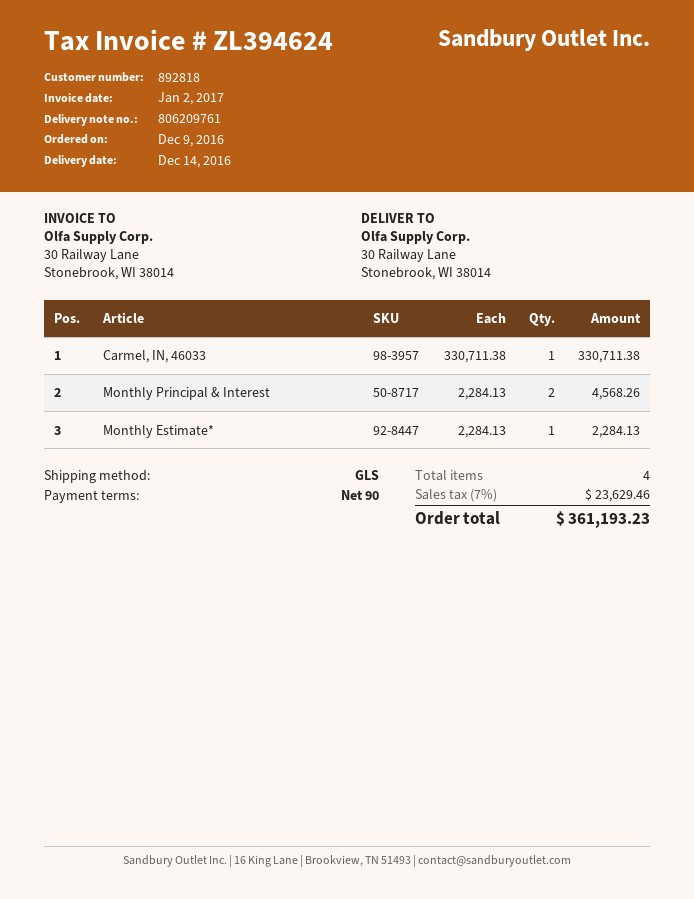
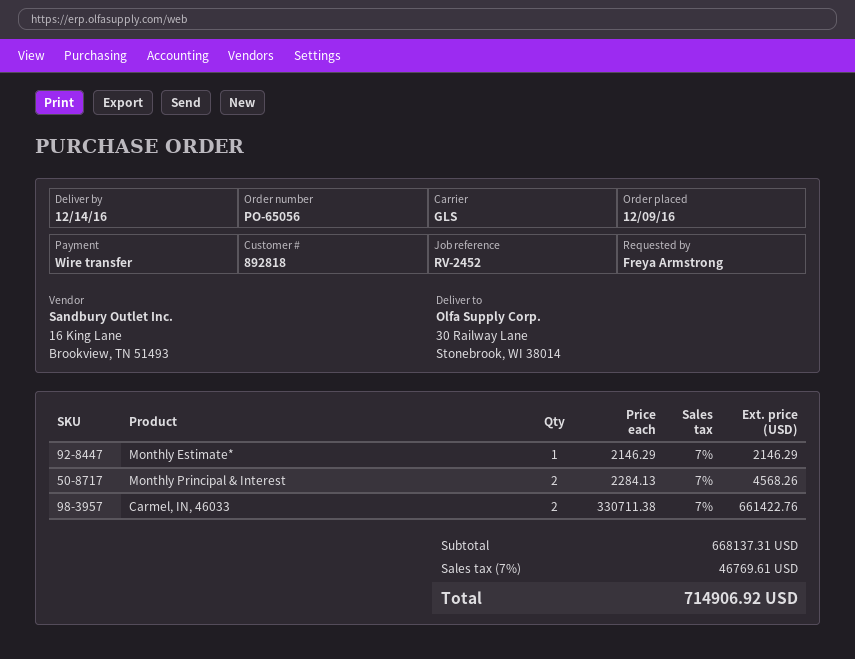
Carmel, IN, 46033: 1 x 330711.38 = 330711.38 -> 2 x 330711.38 = 661422.76
Monthly Estimate*: 1 x 2284.13 = 2284.13 -> 1 x 2146.29 = 2146.29
tax: 7% = 23629.46 -> 7% = 46769.61
total: 361193.23 -> 714906.92

